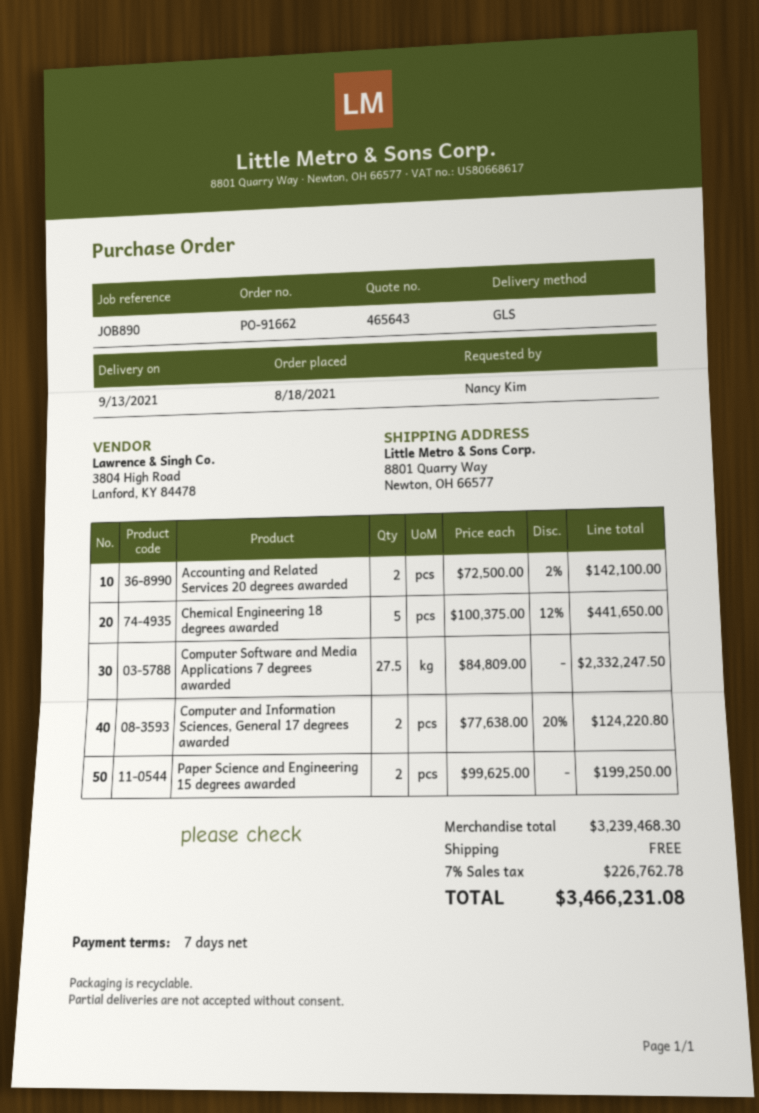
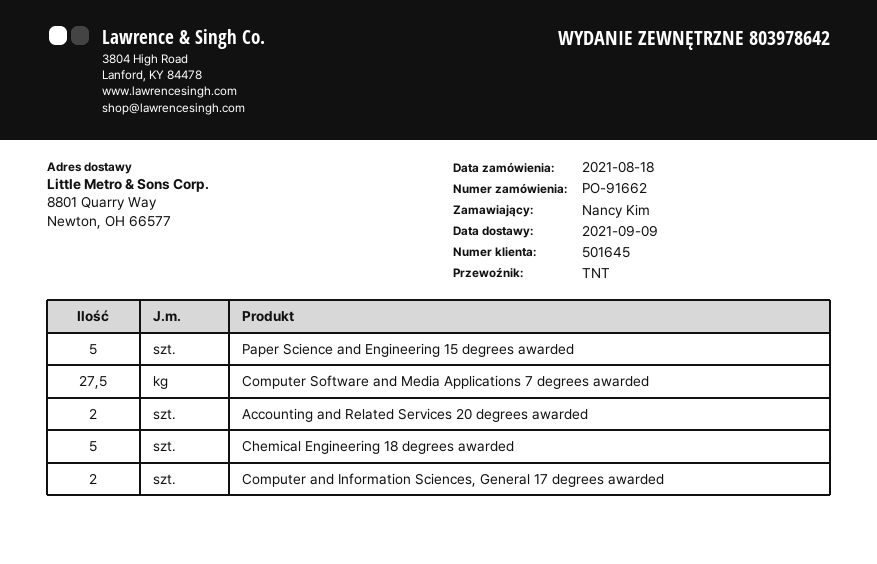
delivery date: 2021-09-13 -> 2021-09-09
shipping method: GLS -> TNT
Paper Science and Engineering 15 degrees awarded: 2 -> 5

